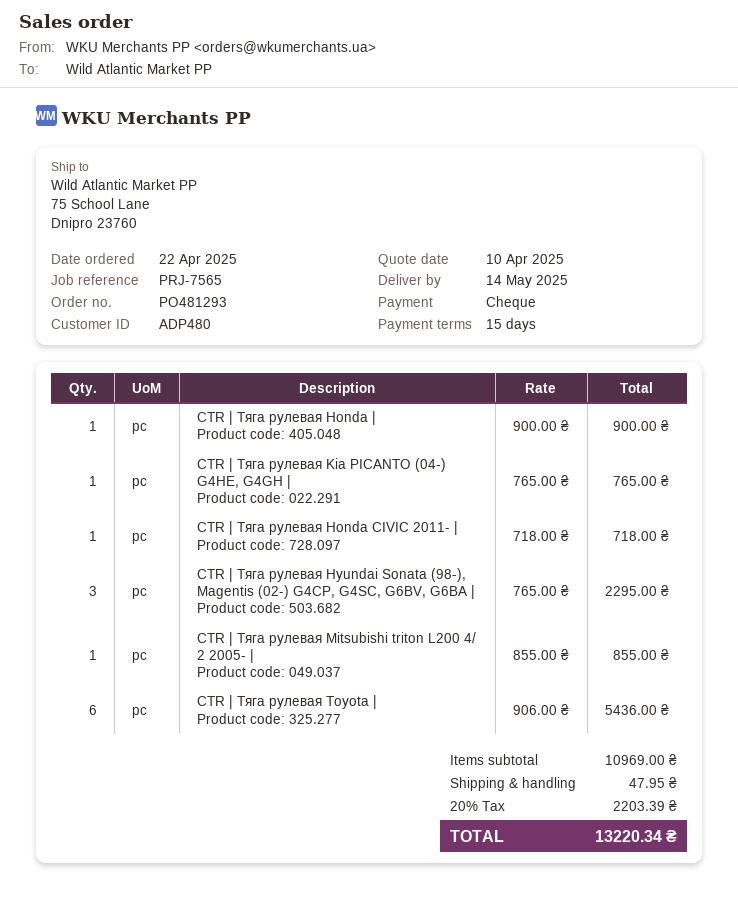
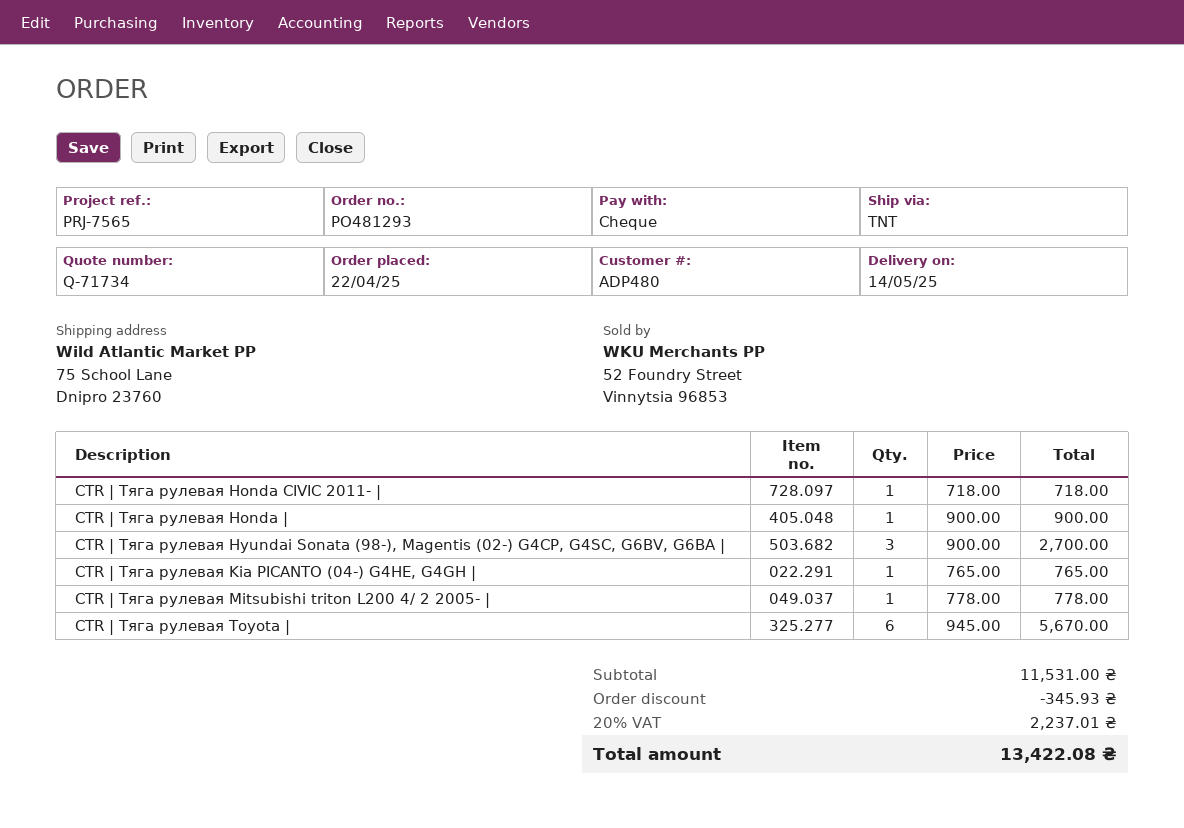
CTR | Тяга рулевая Hyundai Sonata (98-), Magentis (02-) G4CP, G4SC, G6BV, G6BA |: 3 x 765.00 = 2295.00 -> 3 x 900.00 = 2700.00
CTR | Тяга рулевая Mitsubishi triton L200 4/ 2 2005- |: 1 x 855.00 = 855.00 -> 1 x 778.00 = 778.00
CTR | Тяга рулевая Toyota |: 6 x 906.00 = 5436.00 -> 6 x 945.00 = 5670.00
subtotal: 10969.00 -> 11531.00
discount: none -> 345.93
shipping: 47.95 -> none
tax: 20% = 2203.39 -> 20% = 2237.01
total: 13220.34 -> 13422.08

